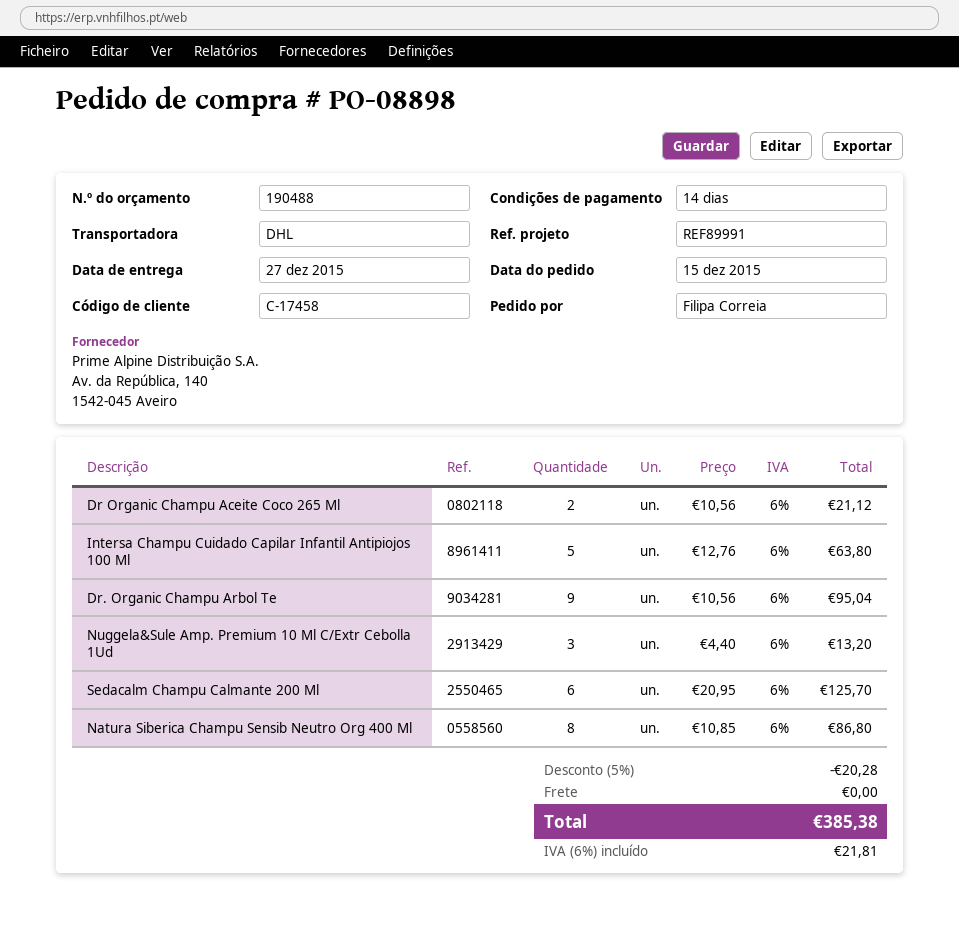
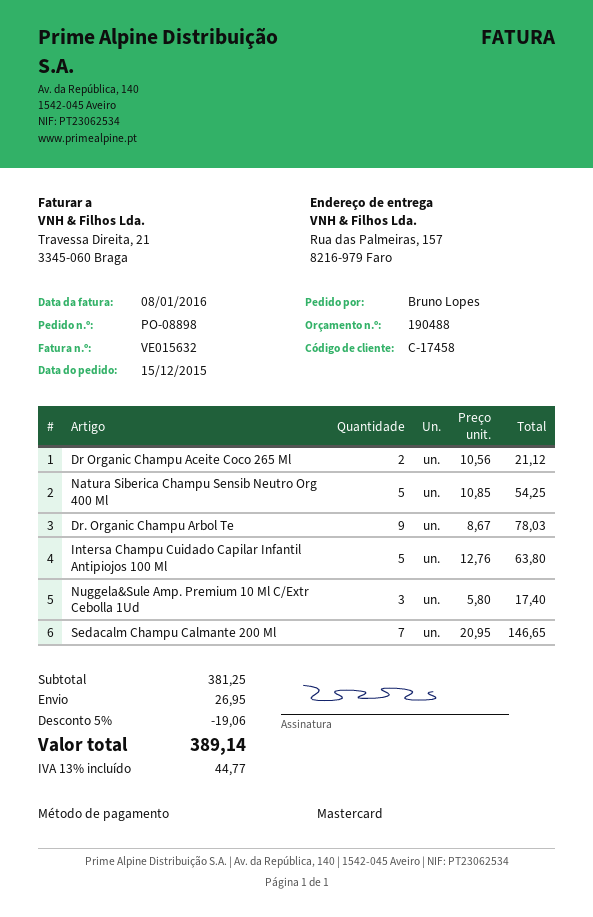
ordered by: Filipa Correia -> Bruno Lopes
Dr. Organic Champu Arbol Te: 9 x 10.56 = 95.04 -> 9 x 8.67 = 78.03
Nuggela&Sule Amp. Premium 10 Ml C/Extr Cebolla 1Ud: 3 x 4.40 = 13.20 -> 3 x 5.80 = 17.40
Sedacalm Champu Calmante 200 Ml: 6 x 20.95 = 125.70 -> 7 x 20.95 = 146.65
Natura Siberica Champu Sensib Neutro Org 400 Ml: 8 x 10.85 = 86.80 -> 5 x 10.85 = 54.25
discount: 5% = 20.28 -> 5% = 19.06
shipping: 0.00 -> 26.95
tax: 6% = 21.81 -> 13% = 44.77
total: 385.38 -> 389.14

